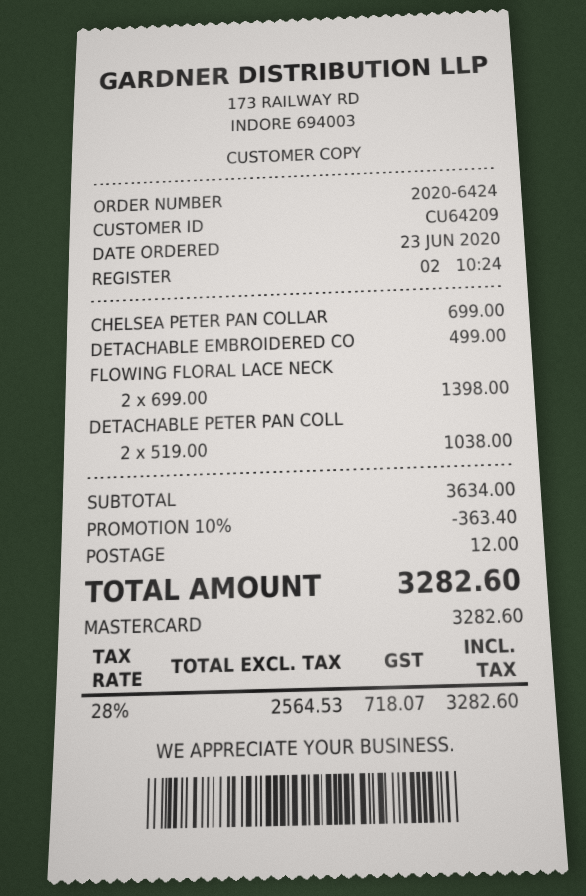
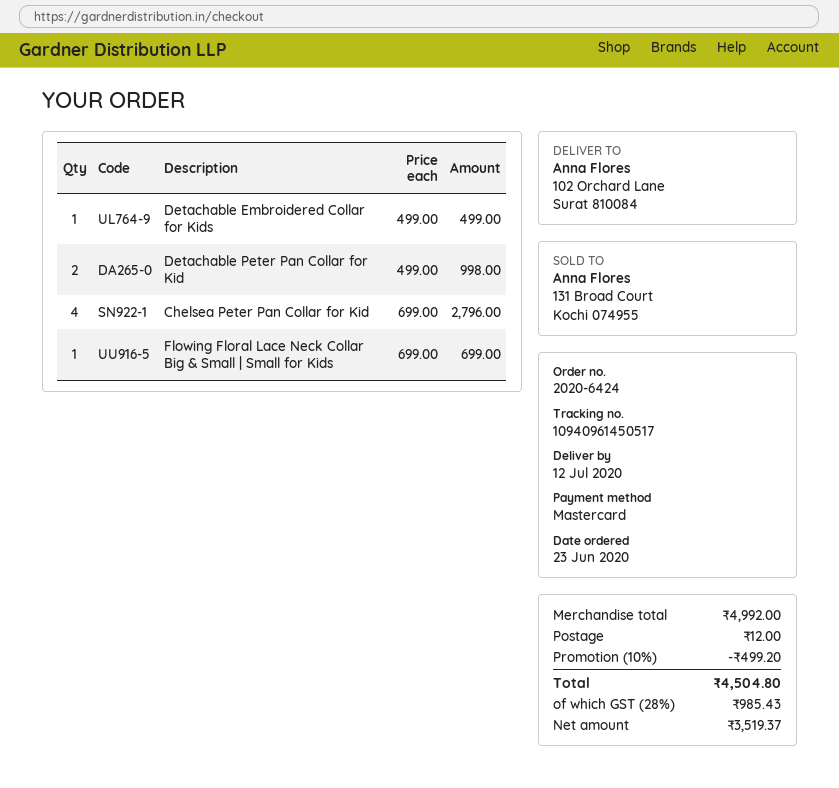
CHELSEA PETER PAN COLLAR: 1 x 699.00 = 699.00 -> 4 x 699.00 = 2796.00
FLOWING FLORAL LACE NECK: 2 x 699.00 = 1398.00 -> 1 x 699.00 = 699.00
DETACHABLE PETER PAN COLL: 2 x 519.00 = 1038.00 -> 2 x 499.00 = 998.00
subtotal: 3634.00 -> 4992.00
discount: 10% = 363.40 -> 10% = 499.20
net: 2564.53 -> 3519.37
tax: 28% = 718.07 -> 28% = 985.43
total: 3282.60 -> 4504.80

